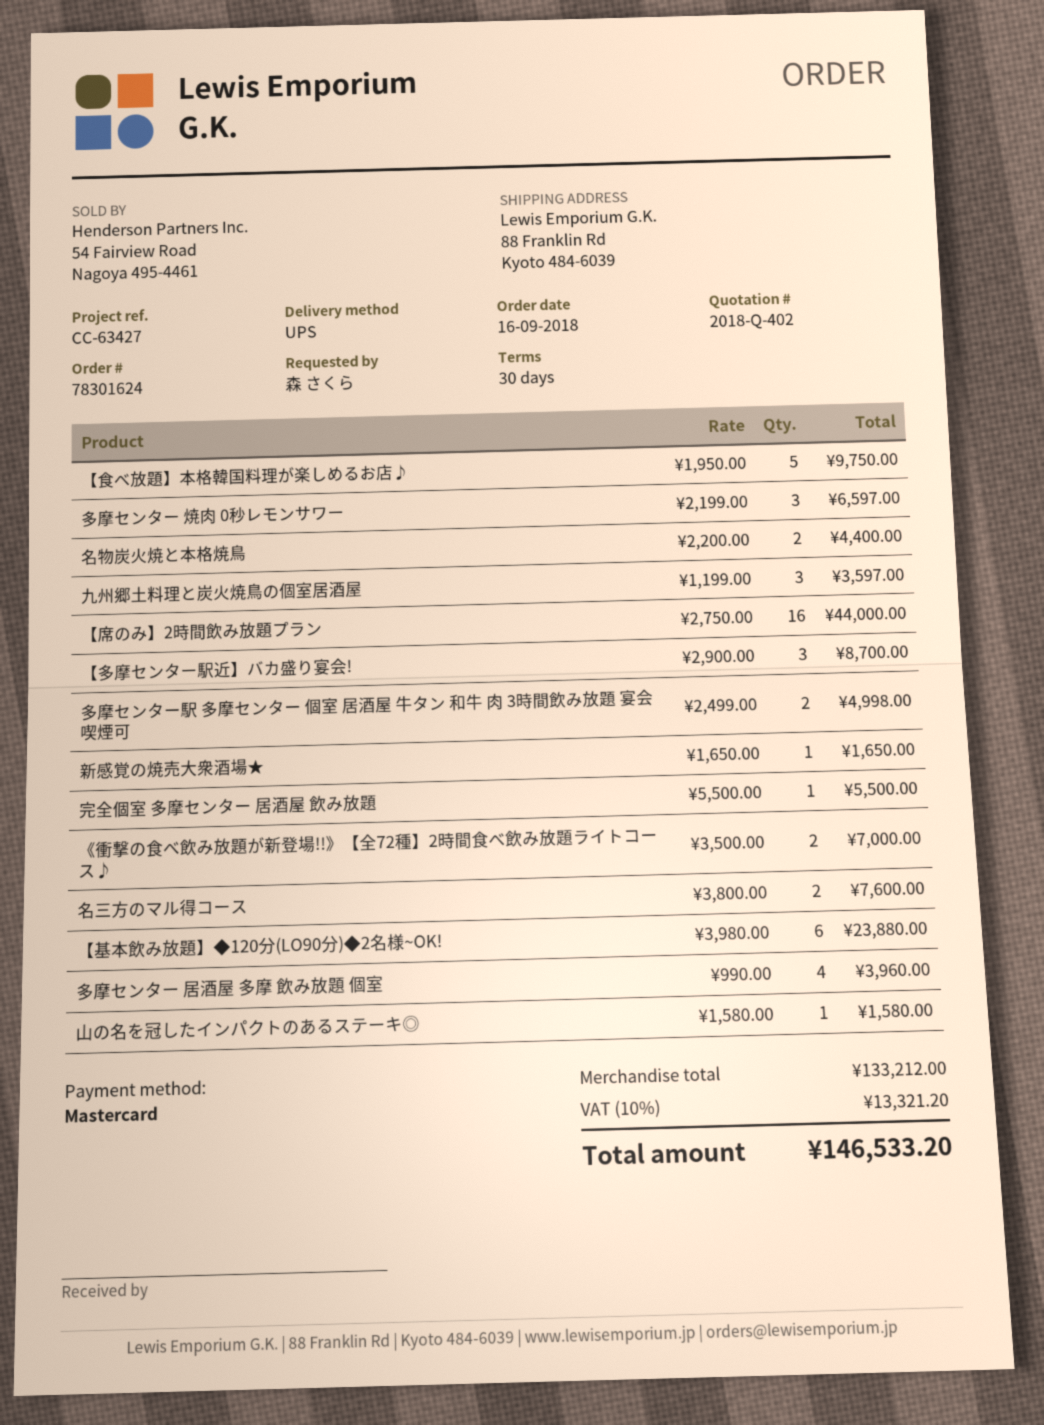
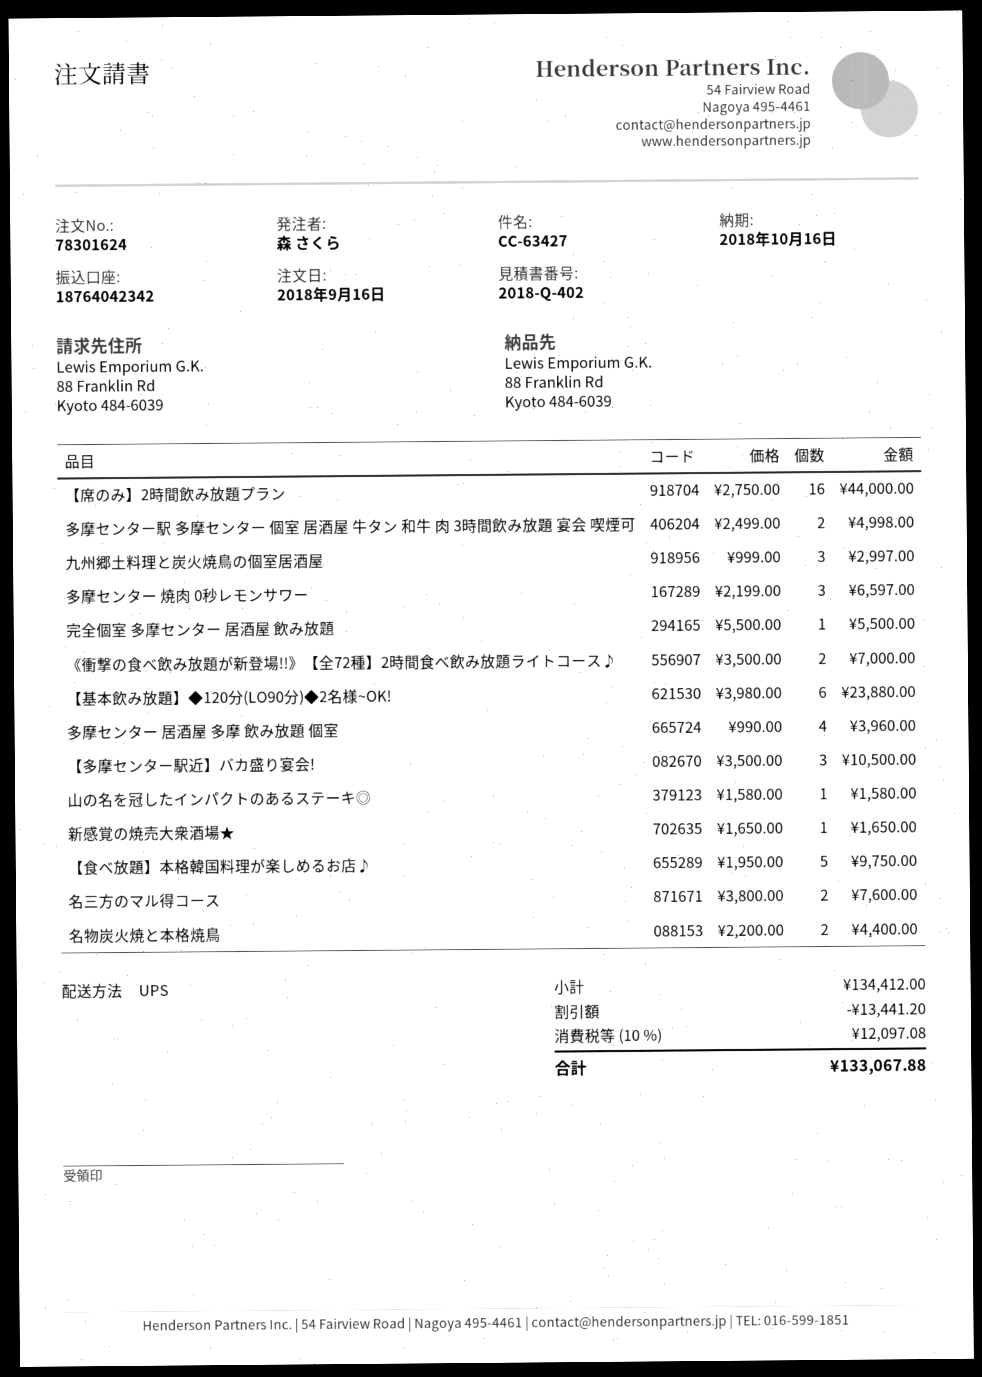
九州郷土料理と炭火焼鳥の個室居酒屋: 3 x 1199.00 = 3597.00 -> 3 x 999.00 = 2997.00
【多摩センター駅近】バカ盛り宴会!: 3 x 2900.00 = 8700.00 -> 3 x 3500.00 = 10500.00
subtotal: 133212.00 -> 134412.00
discount: none -> 13441.20
tax: 10% = 13321.20 -> 10% = 12097.08
total: 146533.20 -> 133067.88

